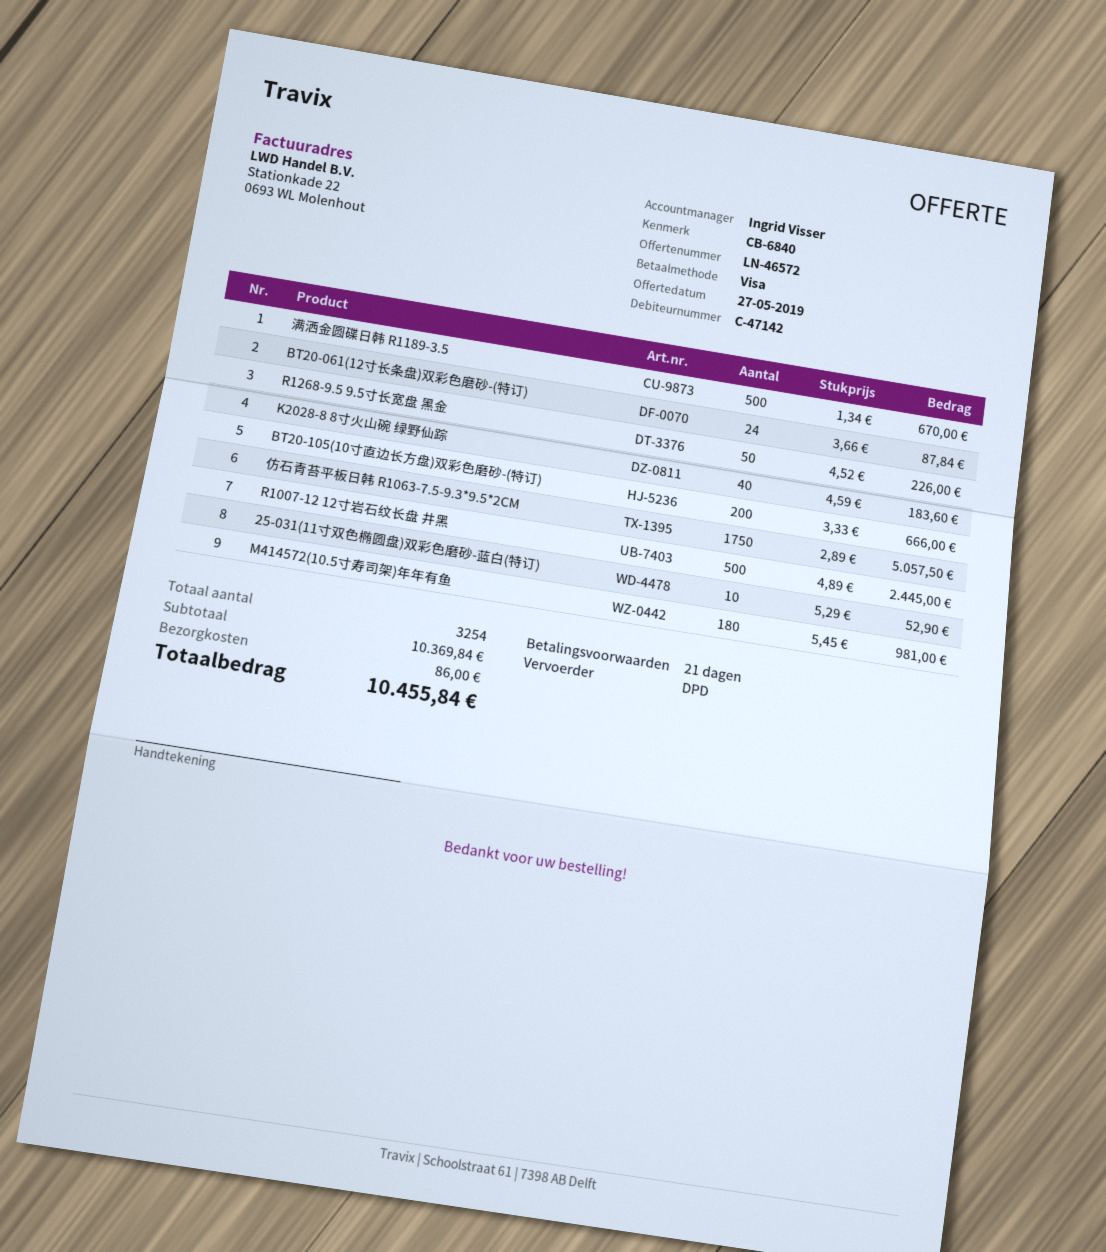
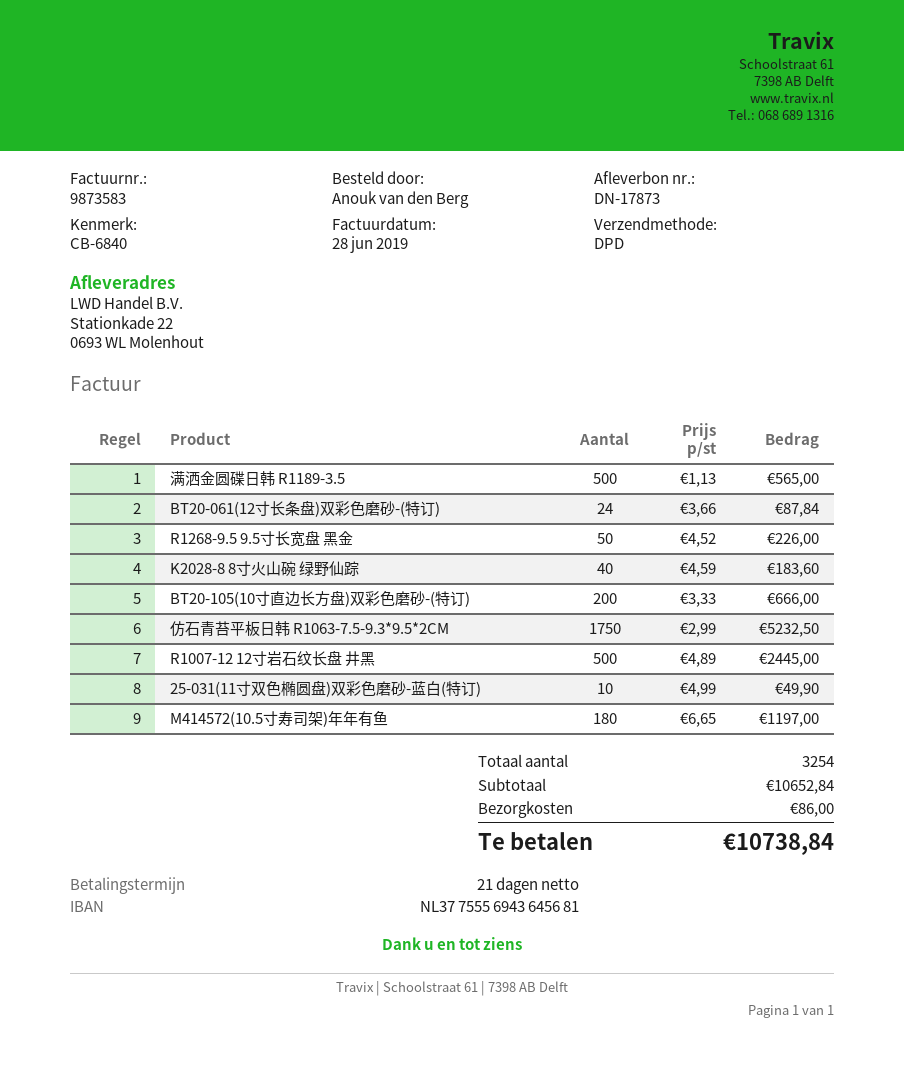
满洒金圆碟日韩 R1189-3.5: 500 x 1.34 = 670.00 -> 500 x 1.13 = 565.00
仿石青苔平板日韩 R1063-7.5-9.3*9.5*2CM: 1750 x 2.89 = 5057.50 -> 1750 x 2.99 = 5232.50
25-031(11寸双色椭圆盘)双彩色磨砂-蓝白(特订): 10 x 5.29 = 52.90 -> 10 x 4.99 = 49.90
M414572(10.5寸寿司架)年年有鱼: 180 x 5.45 = 981.00 -> 180 x 6.65 = 1197.00
subtotal: 10369.84 -> 10652.84
total: 10455.84 -> 10738.84

